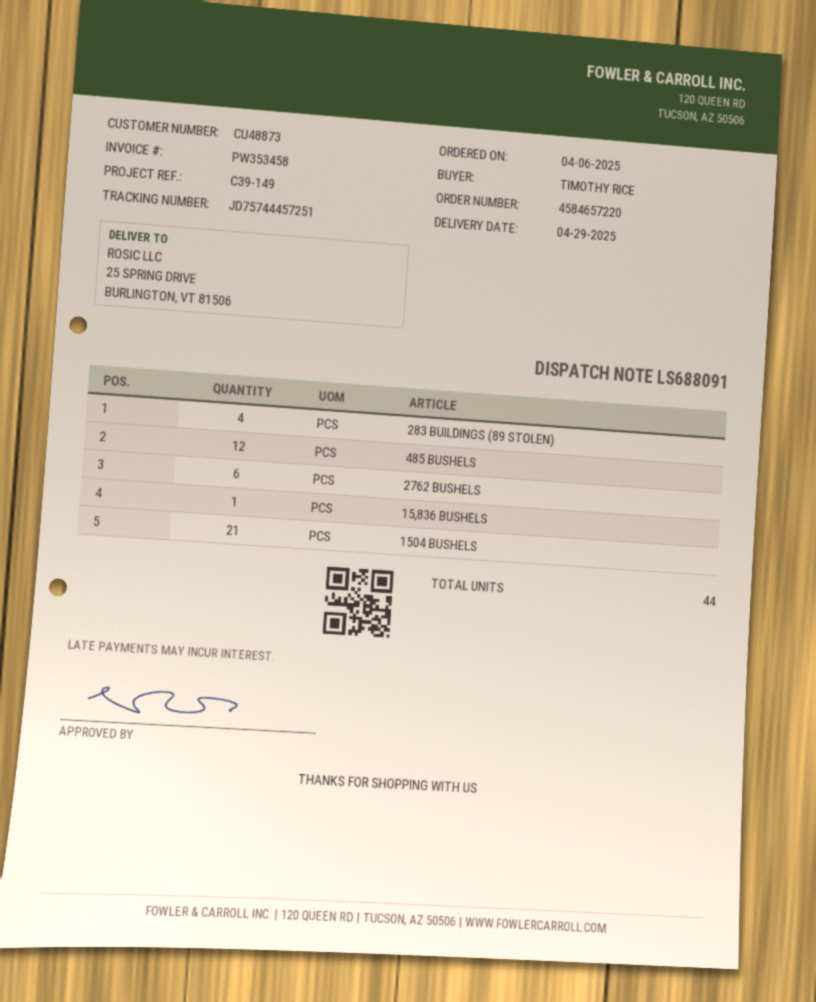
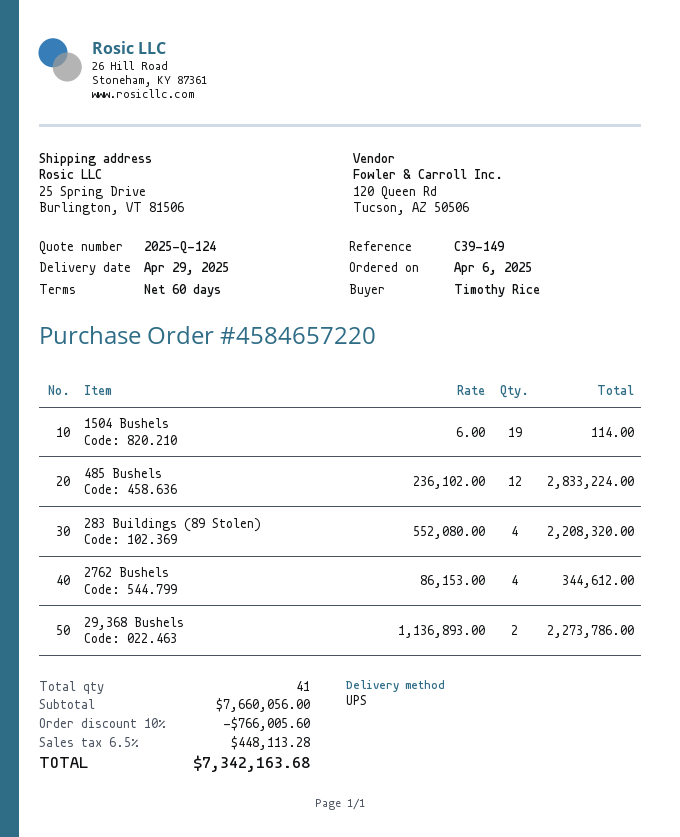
2762 BUSHELS: 6 -> 4
15,836 BUSHELS: 1 -> none
1504 BUSHELS: 21 -> 19
29,368 Bushels: none -> 2
total quantity: 44 -> 41

